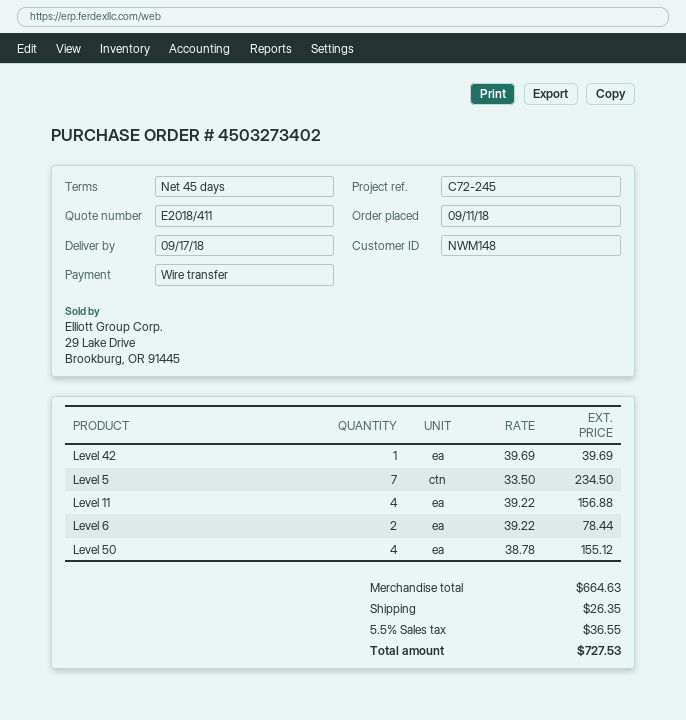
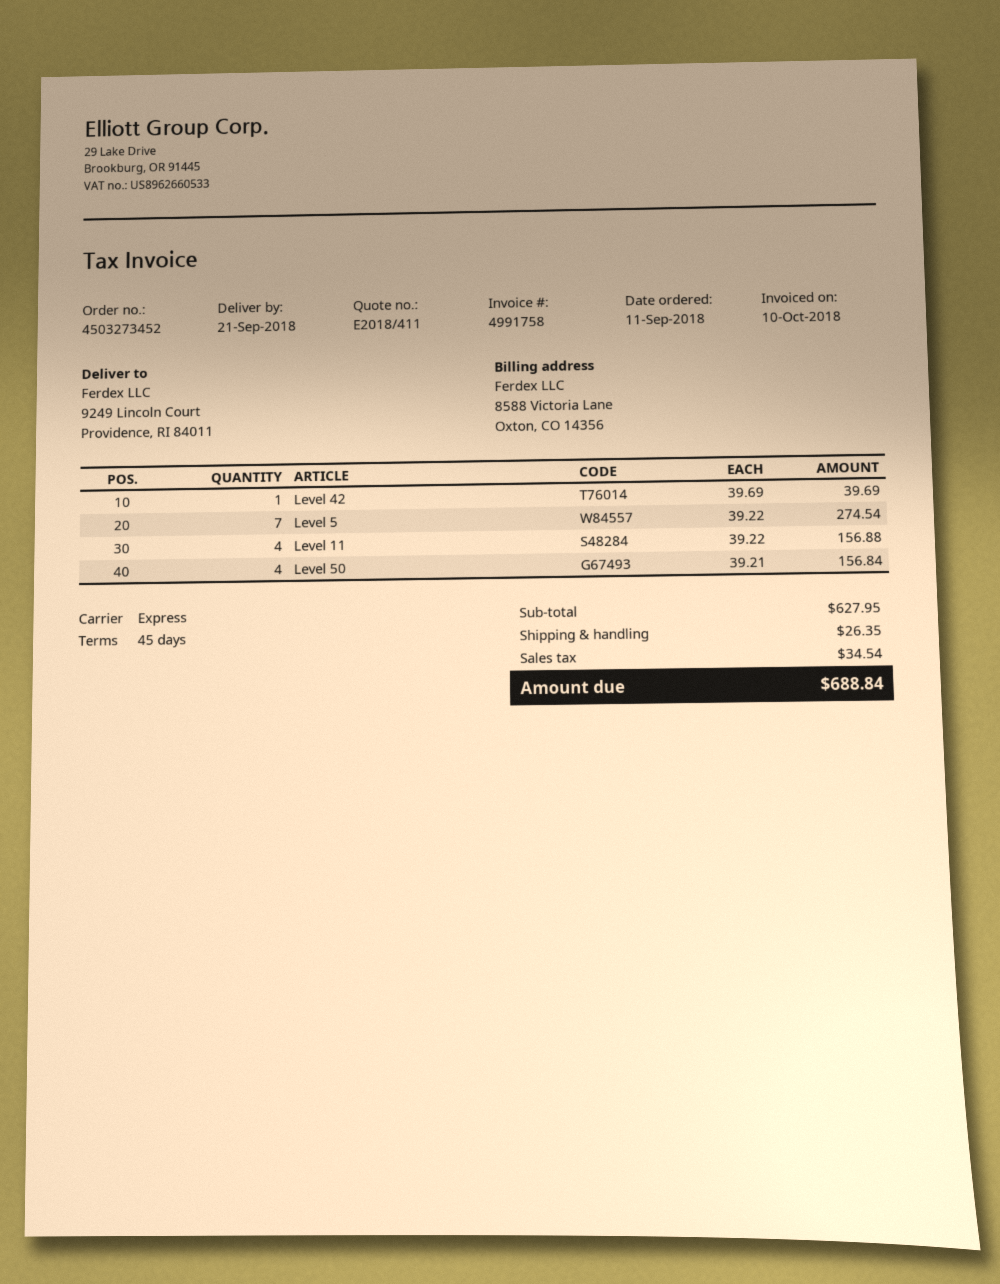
order number: 4503273402 -> 4503273452
delivery date: 2018-09-17 -> 2018-09-21
Level 5: 7 x 33.50 = 234.50 -> 7 x 39.22 = 274.54
Level 6: 2 x 39.22 = 78.44 -> none
Level 50: 4 x 38.78 = 155.12 -> 4 x 39.21 = 156.84
subtotal: 664.63 -> 627.95
tax: 36.55 -> 34.54
total: 727.53 -> 688.84

